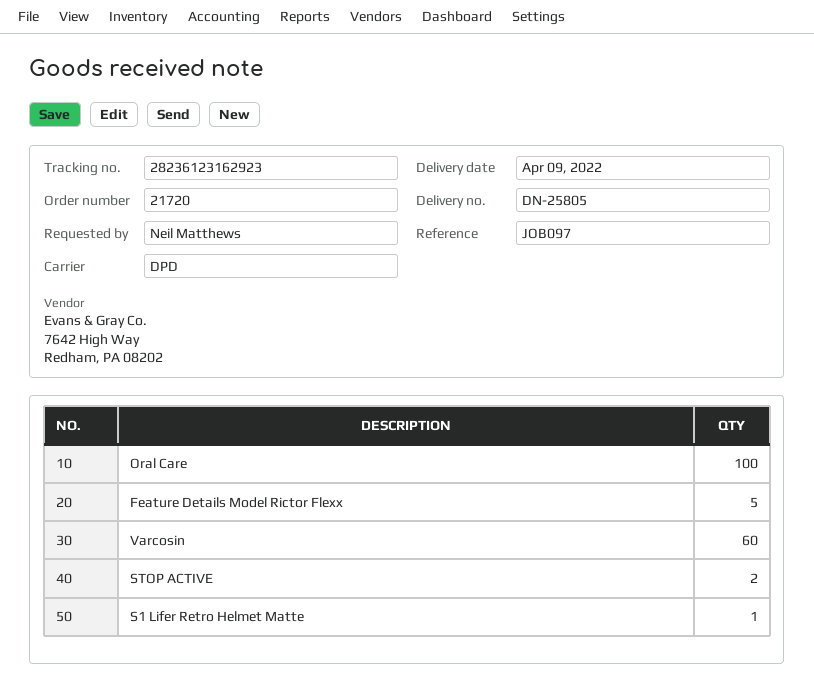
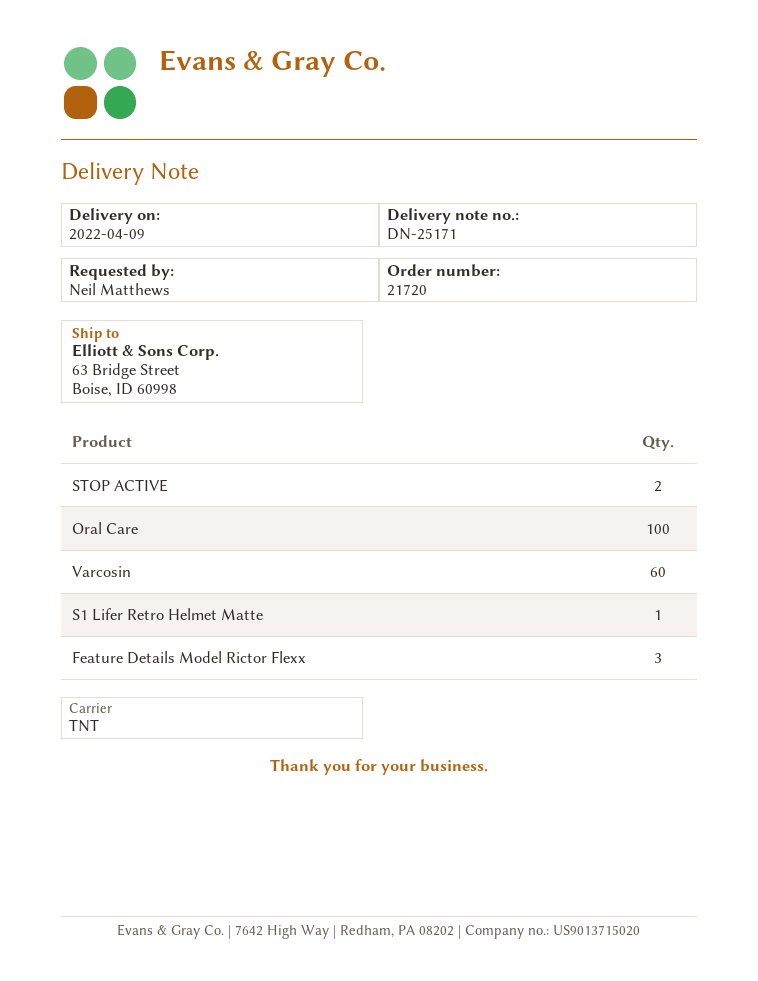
delivery note number: DN-25805 -> DN-25171
shipping method: DPD -> TNT
Feature Details Model Rictor Flexx: 5 -> 3

